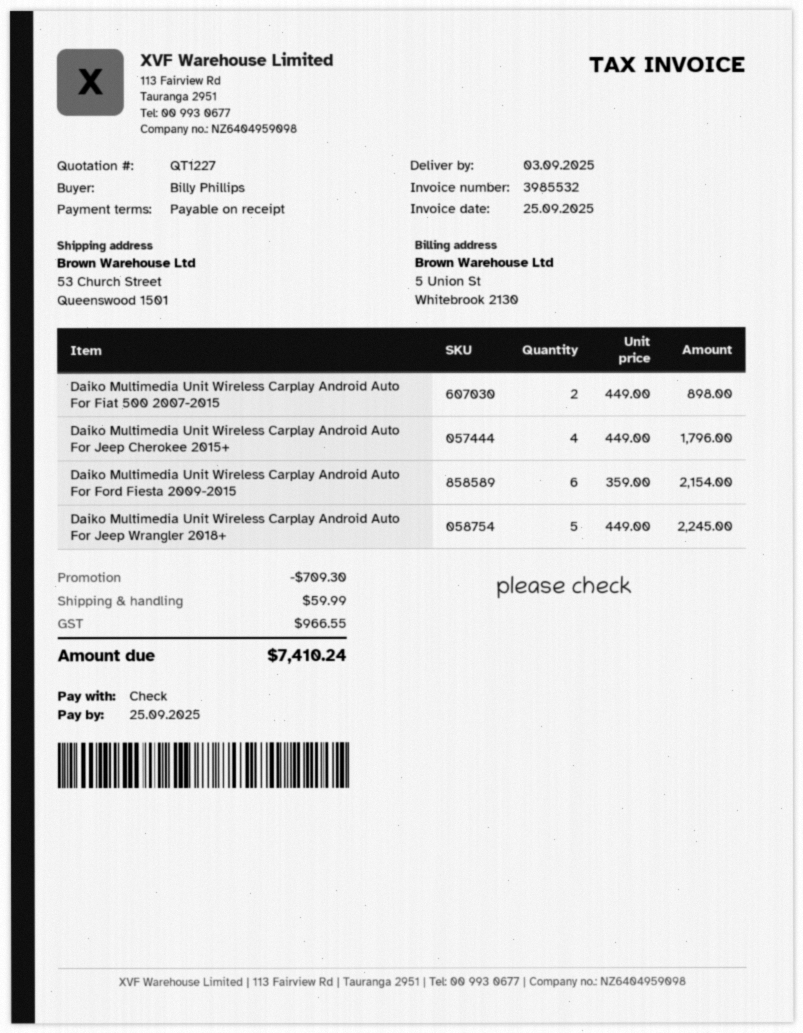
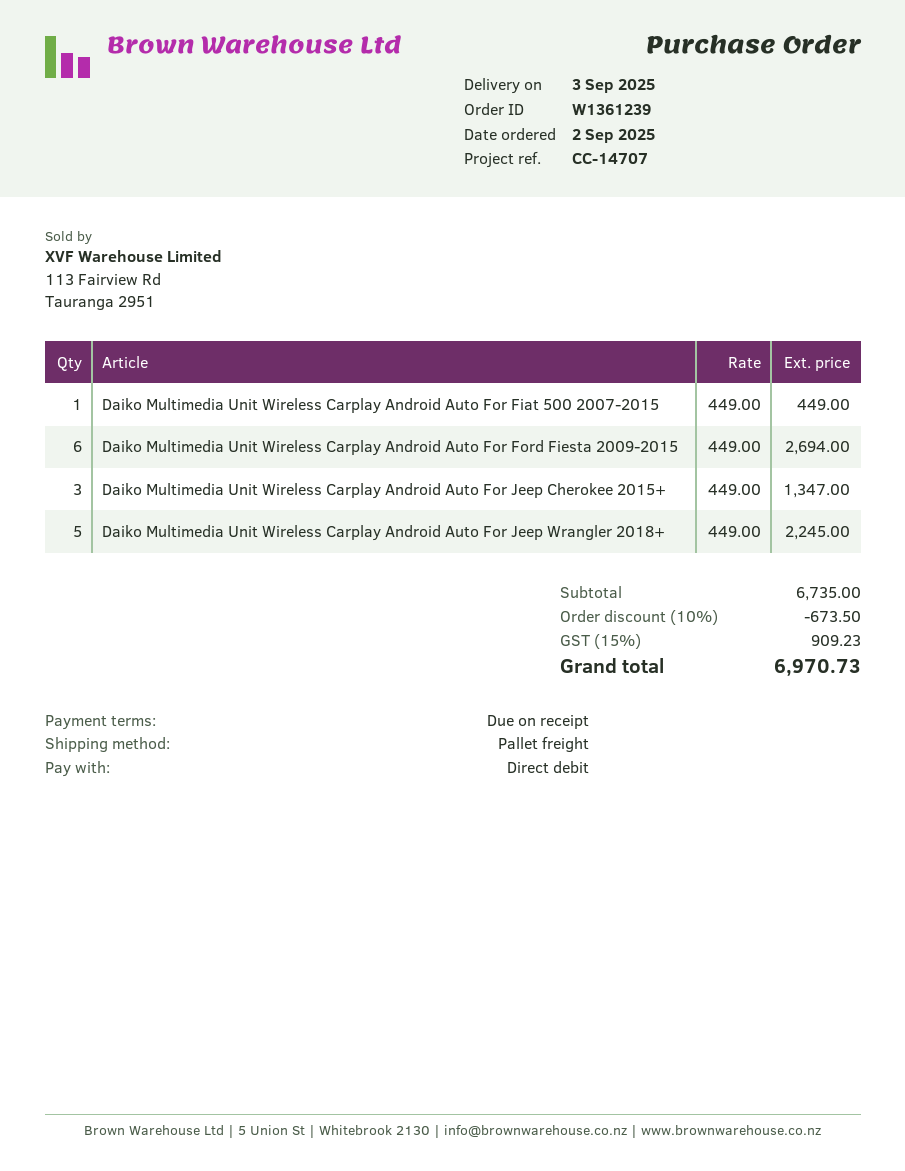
payment method: cheque -> direct debit
Daiko Multimedia Unit Wireless Carplay Android Auto For Fiat 500 2007-2015: 2 x 449.00 = 898.00 -> 1 x 449.00 = 449.00
Daiko Multimedia Unit Wireless Carplay Android Auto For Jeep Cherokee 2015+: 4 x 449.00 = 1796.00 -> 3 x 449.00 = 1347.00
Daiko Multimedia Unit Wireless Carplay Android Auto For Ford Fiesta 2009-2015: 6 x 359.00 = 2154.00 -> 6 x 449.00 = 2694.00
discount: 709.30 -> 673.50
shipping: 59.99 -> none
tax: 966.55 -> 909.23
total: 7410.24 -> 6970.73

